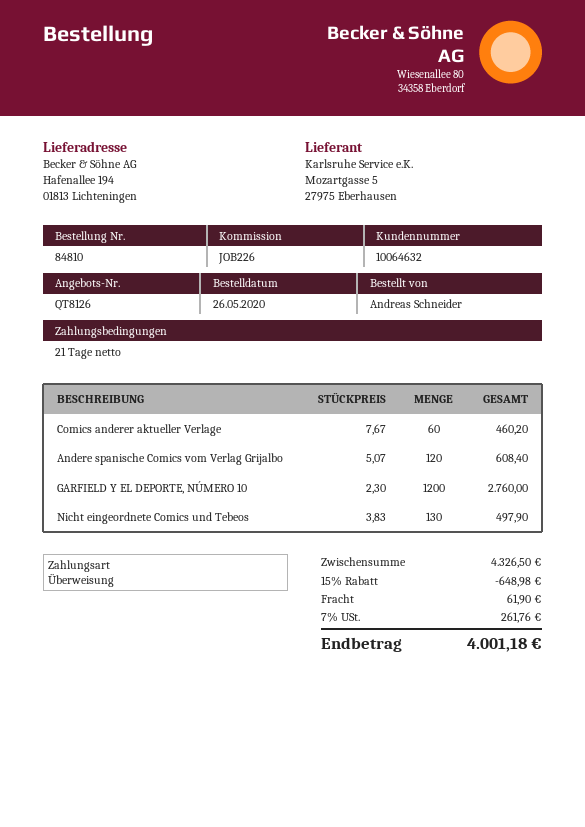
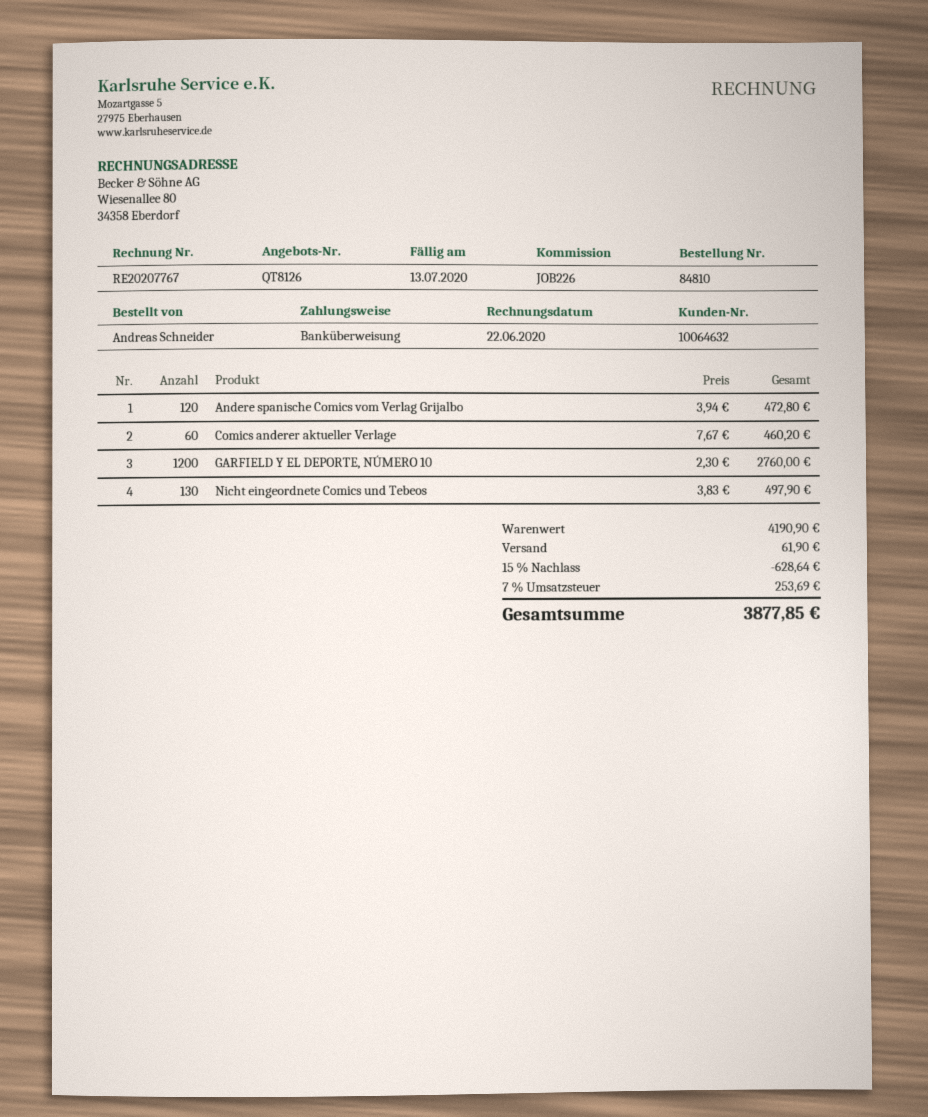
Andere spanische Comics vom Verlag Grijalbo: 120 x 5.07 = 608.40 -> 120 x 3.94 = 472.80
subtotal: 4326.50 -> 4190.90
discount: 15% = 648.98 -> 15% = 628.64
tax: 7% = 261.76 -> 7% = 253.69
total: 4001.18 -> 3877.85

